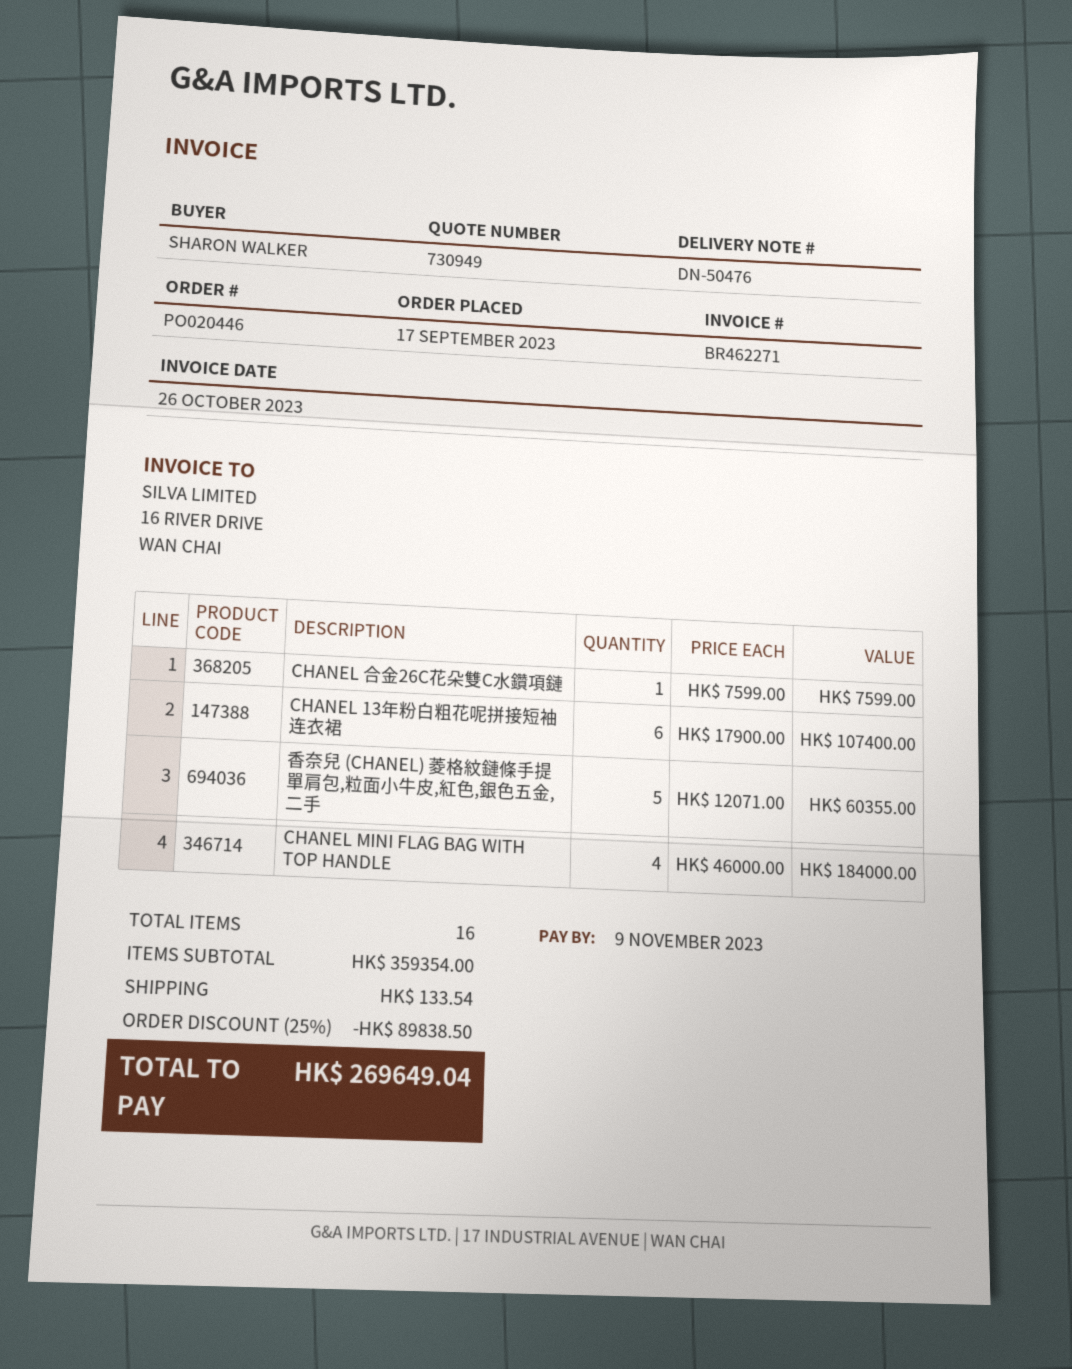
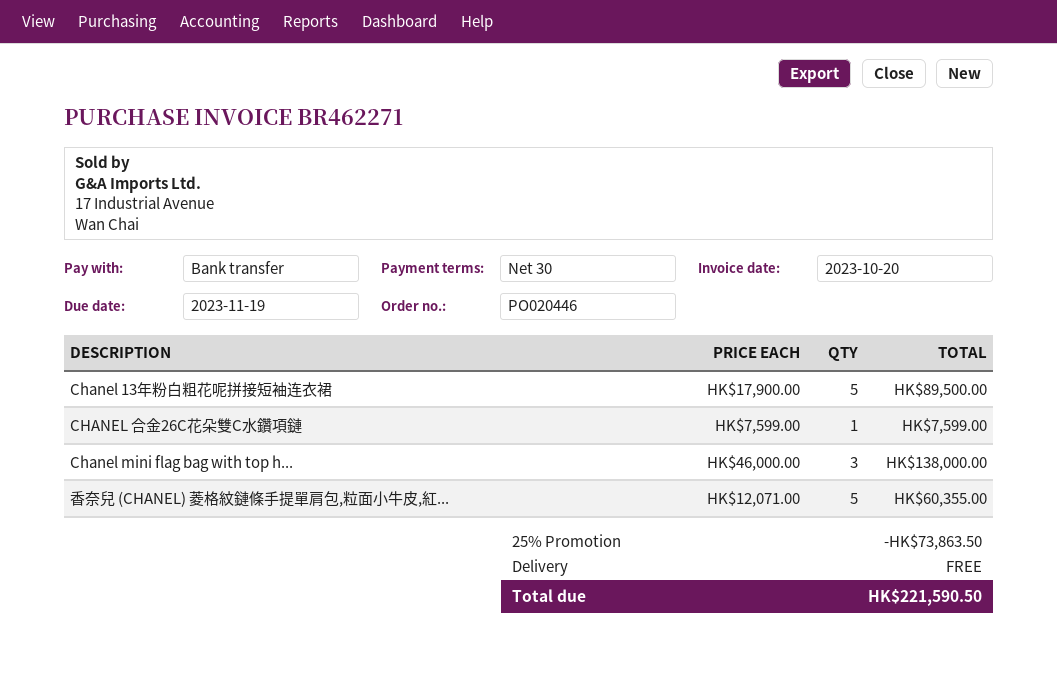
invoice date: 2023-10-26 -> 2023-10-20
due date: 2023-11-09 -> 2023-11-19
CHANEL 13年粉白粗花呢拼接短袖连衣裙: 6 x 17900.00 = 107400.00 -> 5 x 17900.00 = 89500.00
CHANEL MINI FLAG BAG WITH TOP HANDLE: 4 x 46000.00 = 184000.00 -> 3 x 46000.00 = 138000.00
discount: 25% = 89838.50 -> 25% = 73863.50
shipping: 133.54 -> 0.00
total: 269649.04 -> 221590.50

